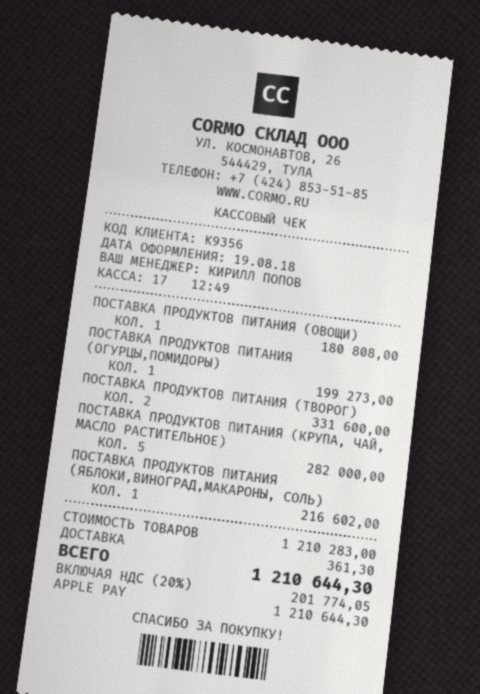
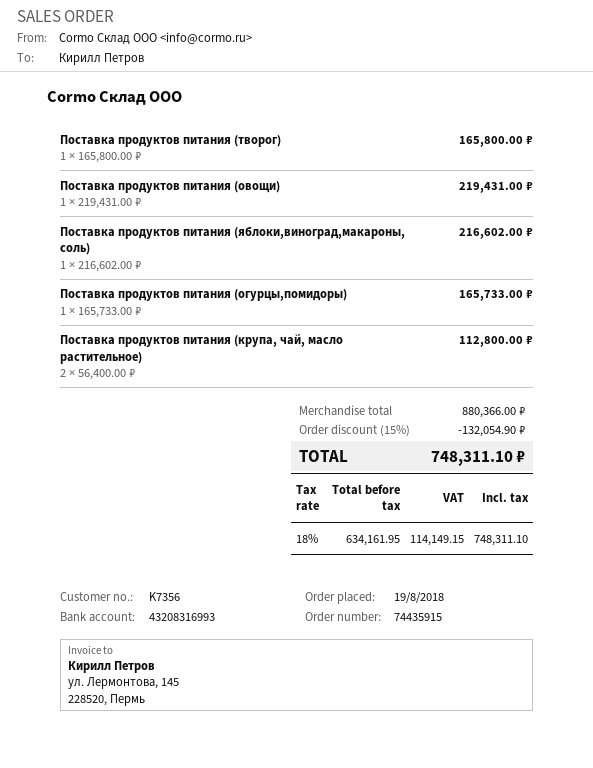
customer number: K9356 -> K7356
ПОСТАВКА ПРОДУКТОВ ПИТАНИЯ (ОВОЩИ): 1 for 180808.00 -> 1 for 219431.00
ПОСТАВКА ПРОДУКТОВ ПИТАНИЯ (ОГУРЦЫ,ПОМИДОРЫ): 1 for 199273.00 -> 1 for 165733.00
ПОСТАВКА ПРОДУКТОВ ПИТАНИЯ (ТВОРОГ): 2 for 331600.00 -> 1 for 165800.00
ПОСТАВКА ПРОДУКТОВ ПИТАНИЯ (КРУПА, ЧАЙ, МАСЛО РАСТИТЕЛЬНОЕ): 5 for 282000.00 -> 2 for 112800.00
subtotal: 1210283.00 -> 880366.00
discount: none -> 15% = 132054.90
shipping: 361.30 -> none
tax: 20% = 201774.05 -> 18% = 114149.15
total: 1210644.30 -> 748311.10

